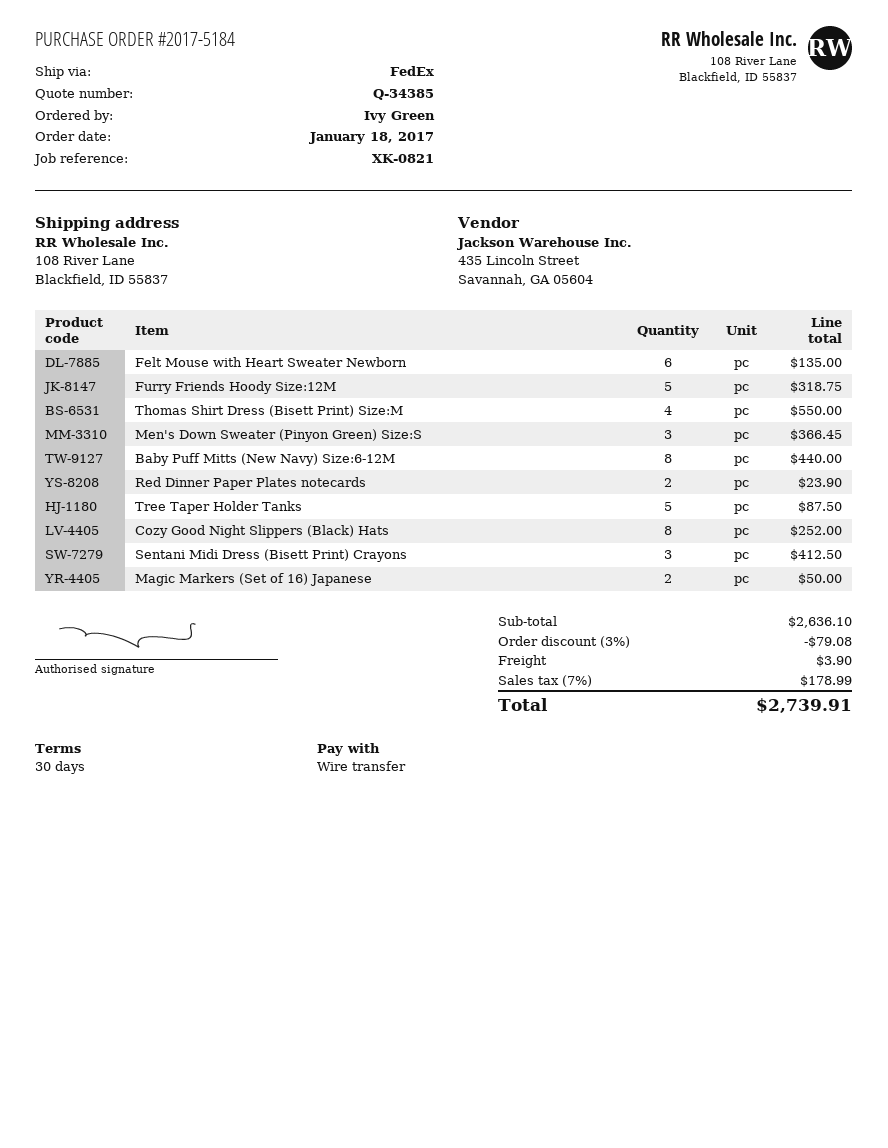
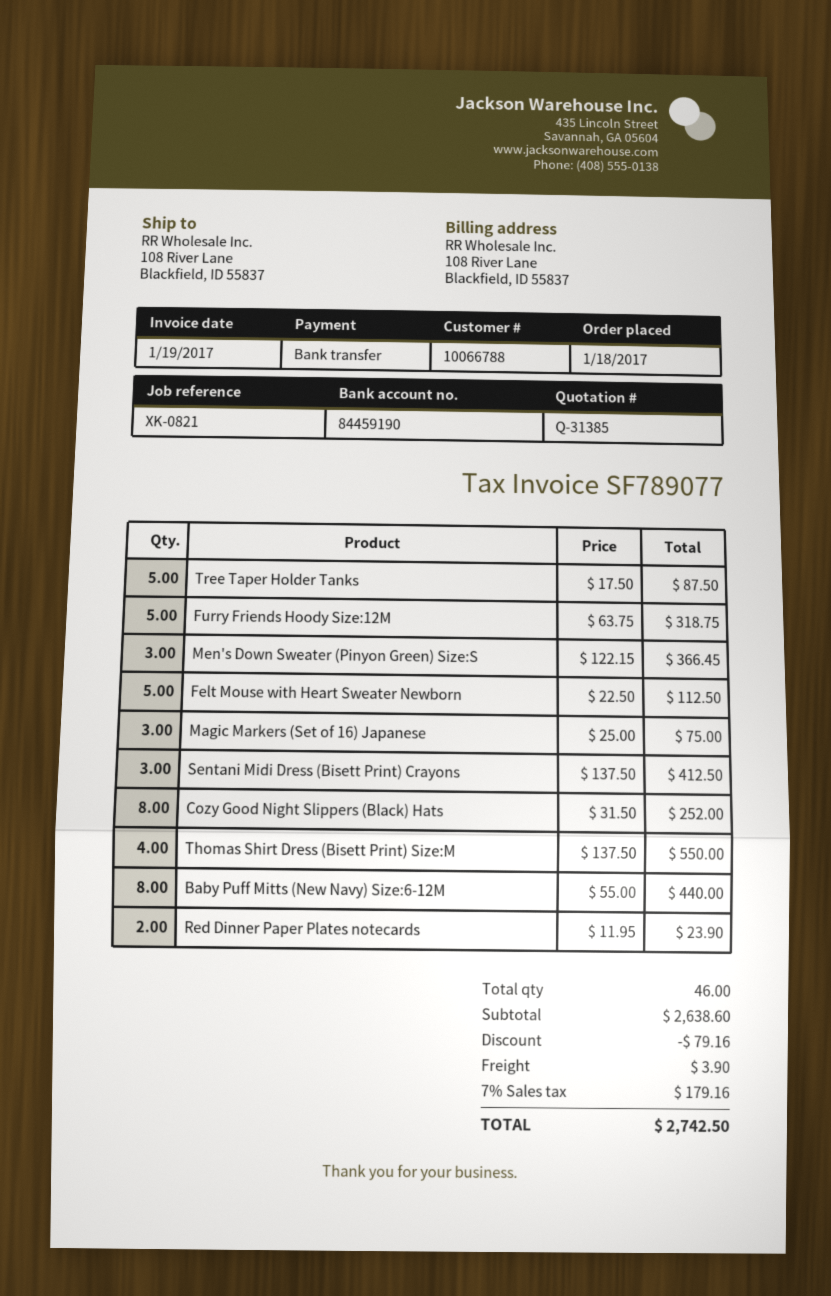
quote number: Q-34385 -> Q-31385
Felt Mouse with Heart Sweater Newborn: 6 for 135.00 -> 5 for 112.50
Magic Markers (Set of 16) Japanese: 2 for 50.00 -> 3 for 75.00
subtotal: 2636.10 -> 2638.60
discount: 79.08 -> 79.16
tax: 7% = 178.99 -> 7% = 179.16
total: 2739.91 -> 2742.50

